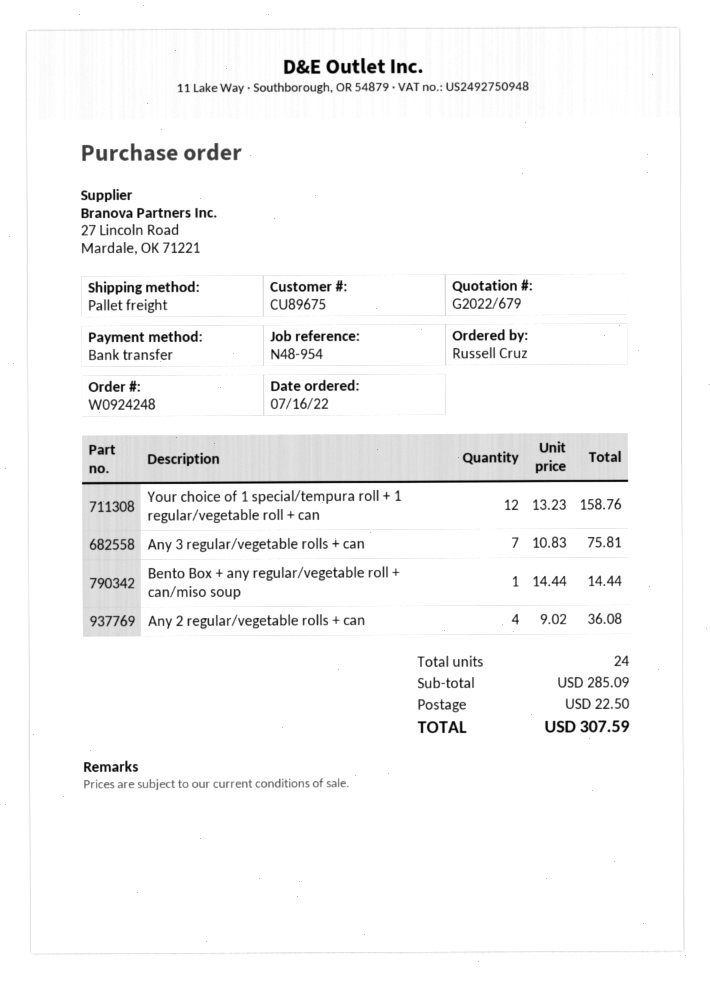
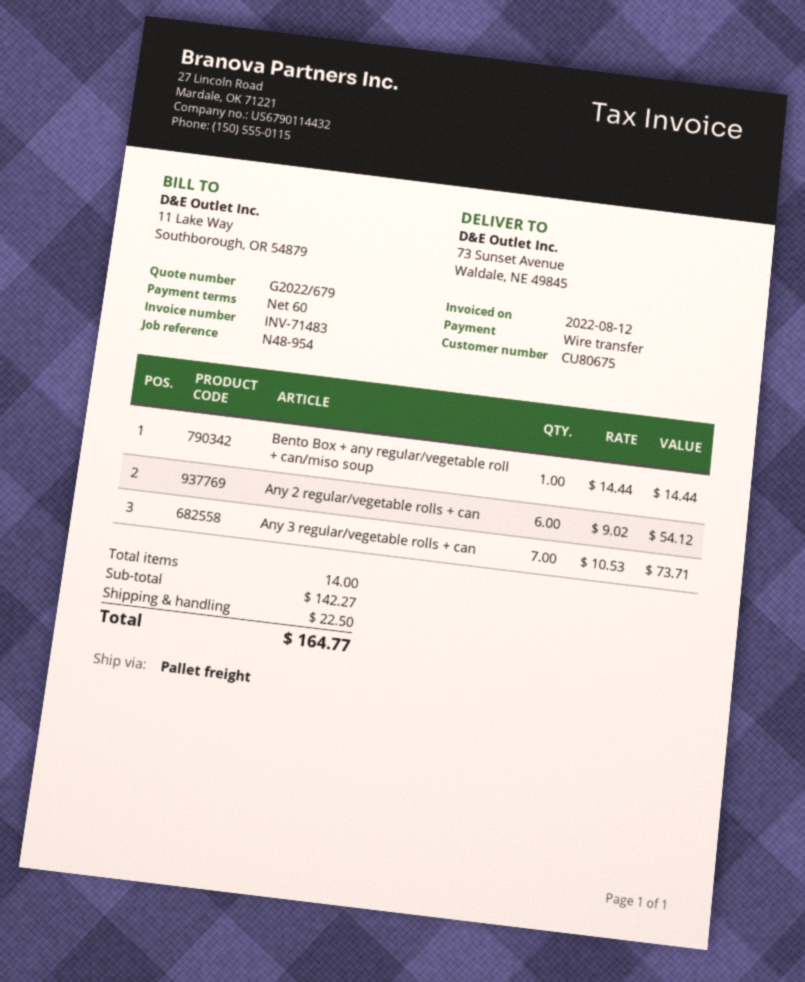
customer number: CU89675 -> CU80675
Your choice of 1 special/tempura roll + 1 regular/vegetable roll + can: 12 x 13.23 = 158.76 -> none
Any 3 regular/vegetable rolls + can: 7 x 10.83 = 75.81 -> 7 x 10.53 = 73.71
Any 2 regular/vegetable rolls + can: 4 x 9.02 = 36.08 -> 6 x 9.02 = 54.12
total quantity: 24 -> 14
subtotal: 285.09 -> 142.27
total: 307.59 -> 164.77

